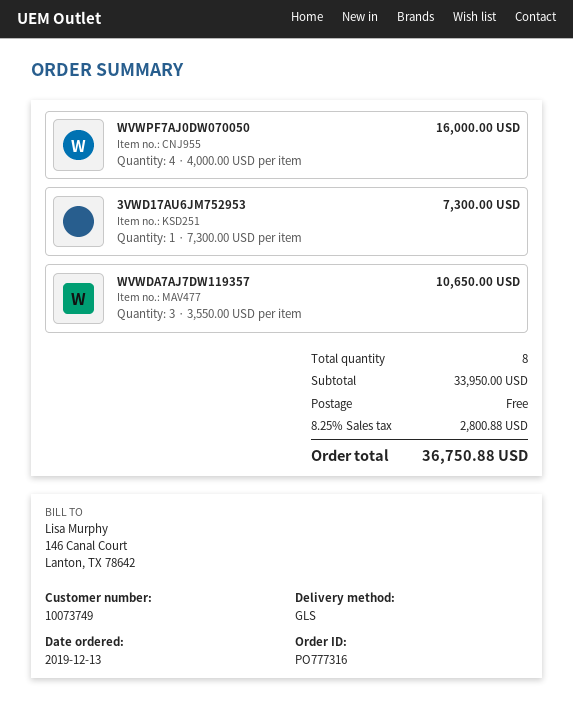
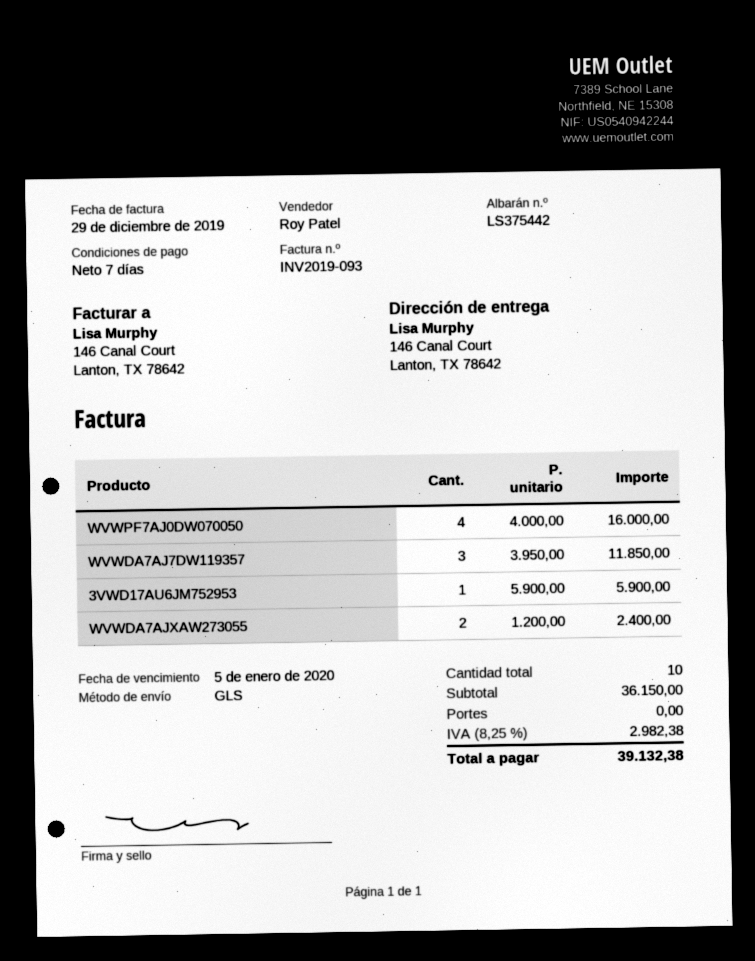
3VWD17AU6JM752953: 1 x 7300.00 = 7300.00 -> 1 x 5900.00 = 5900.00
WVWDA7AJ7DW119357: 3 x 3550.00 = 10650.00 -> 3 x 3950.00 = 11850.00
WVWDA7AJXAW273055: none -> 2 x 1200.00 = 2400.00
total quantity: 8 -> 10
subtotal: 33950.00 -> 36150.00
tax: 8.25% = 2800.88 -> 8.25% = 2982.38
total: 36750.88 -> 39132.38

